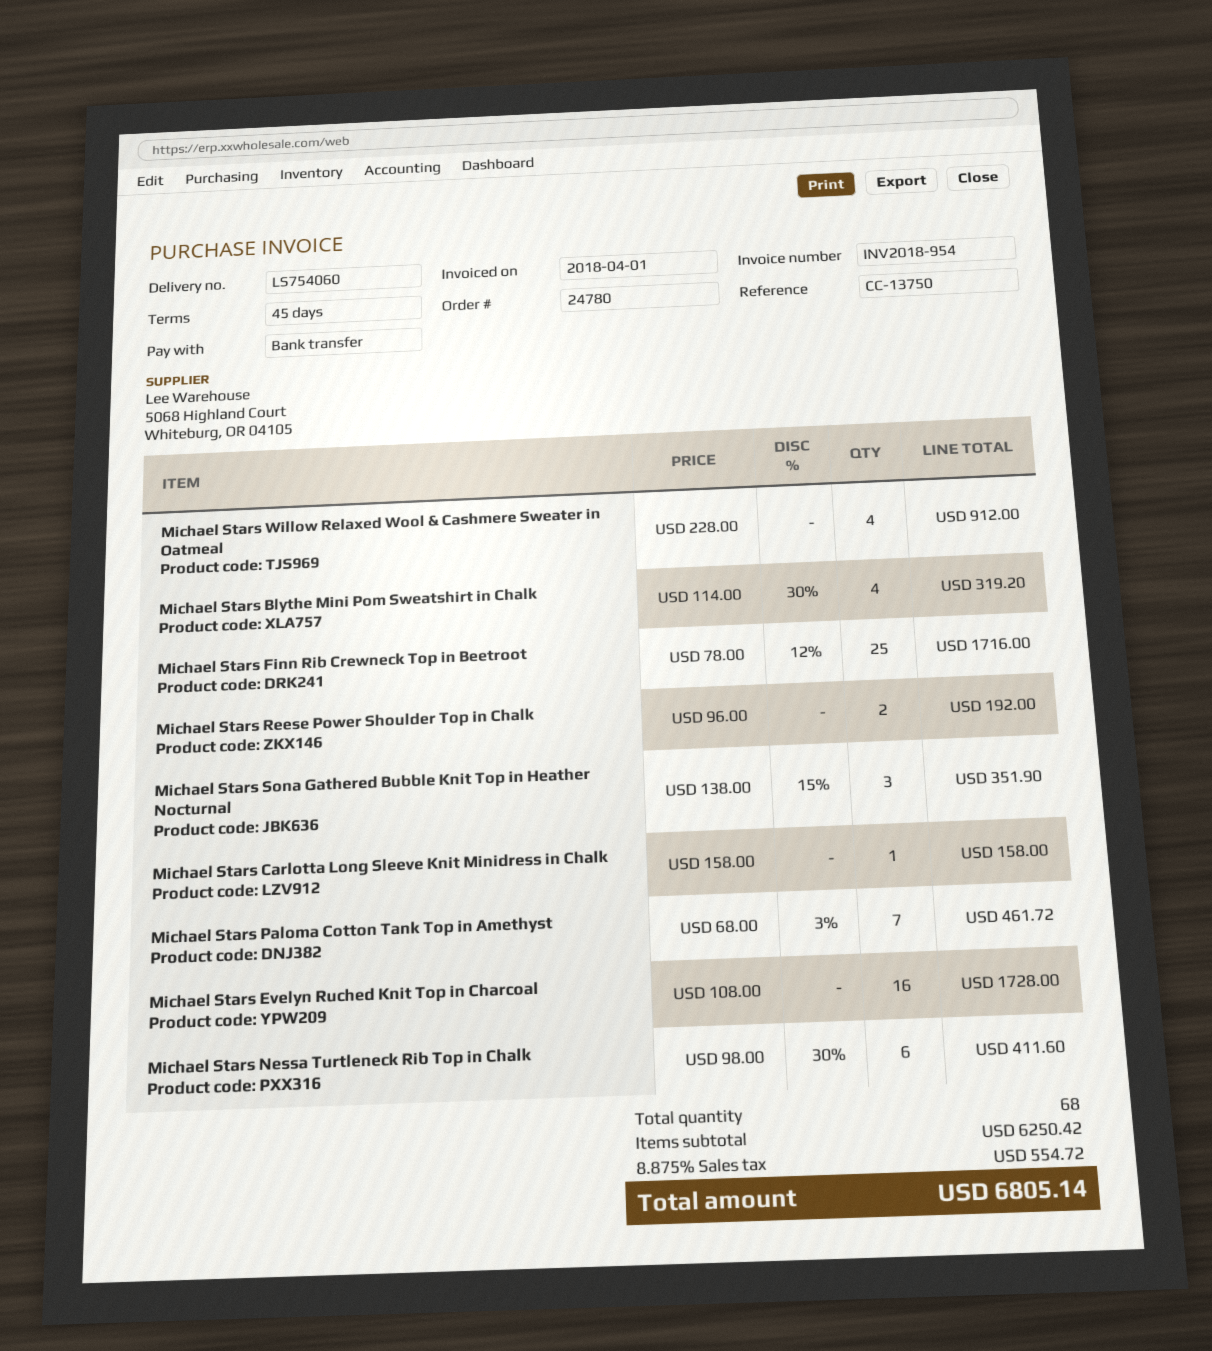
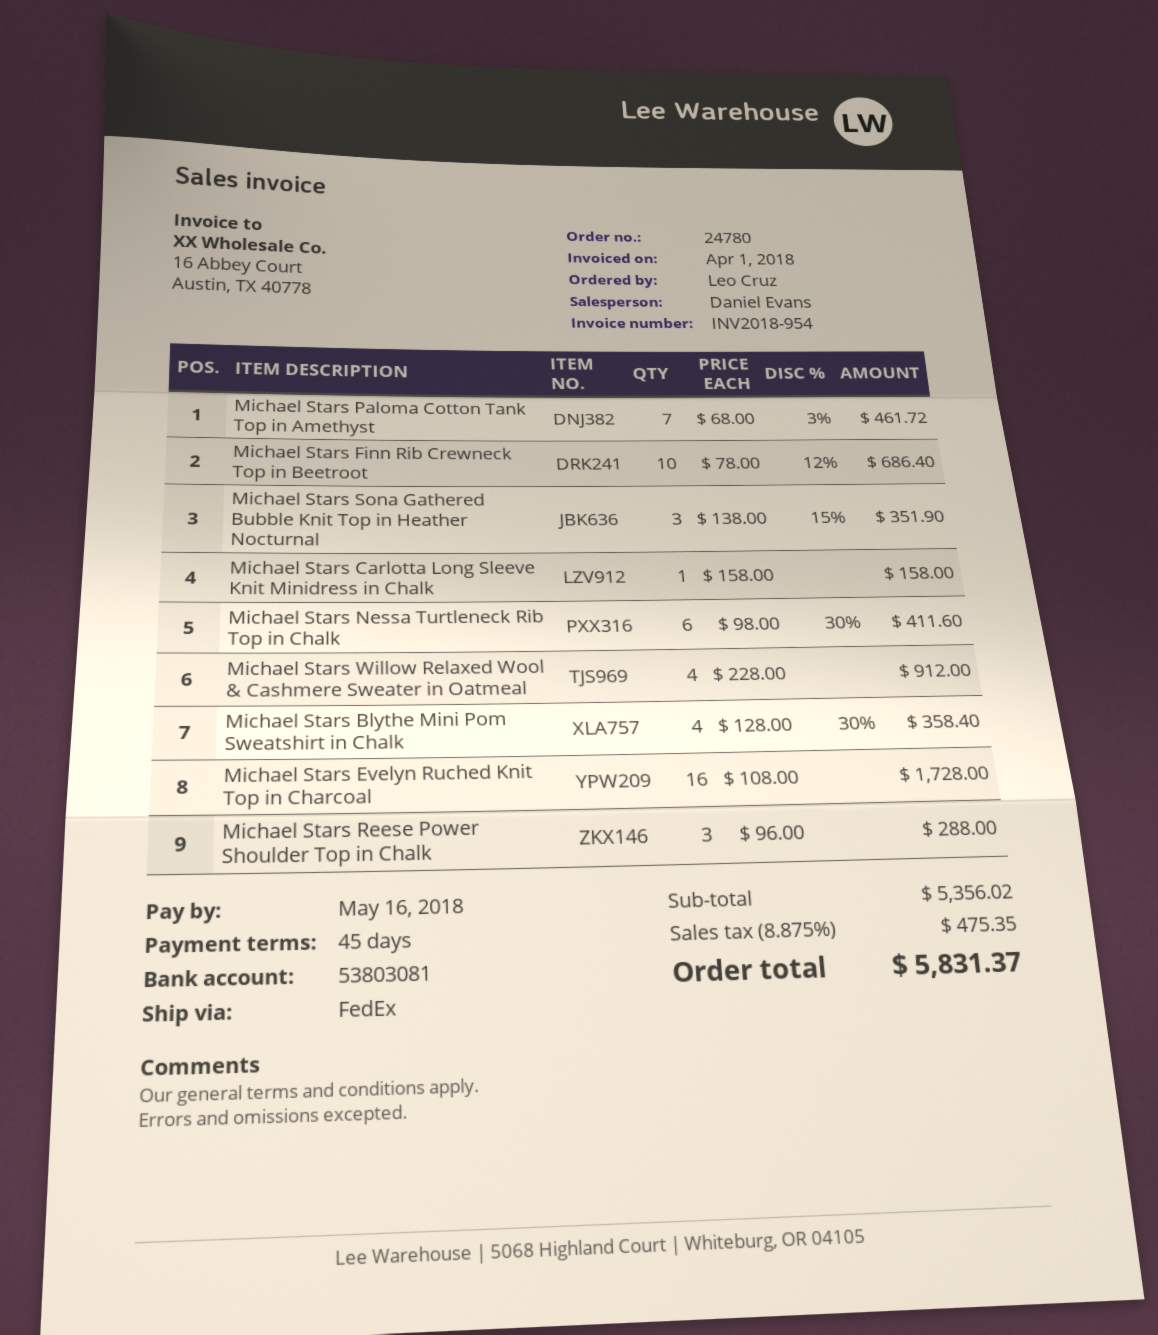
Michael Stars Blythe Mini Pom Sweatshirt in Chalk: 4 x 114.00 - 30% = 319.20 -> 4 x 128.00 - 30% = 358.40
Michael Stars Finn Rib Crewneck Top in Beetroot: 25 x 78.00 - 12% = 1716.00 -> 10 x 78.00 - 12% = 686.40
Michael Stars Reese Power Shoulder Top in Chalk: 2 x 96.00 = 192.00 -> 3 x 96.00 = 288.00
subtotal: 6250.42 -> 5356.02
tax: 8.875% = 554.72 -> 8.875% = 475.35
total: 6805.14 -> 5831.37

